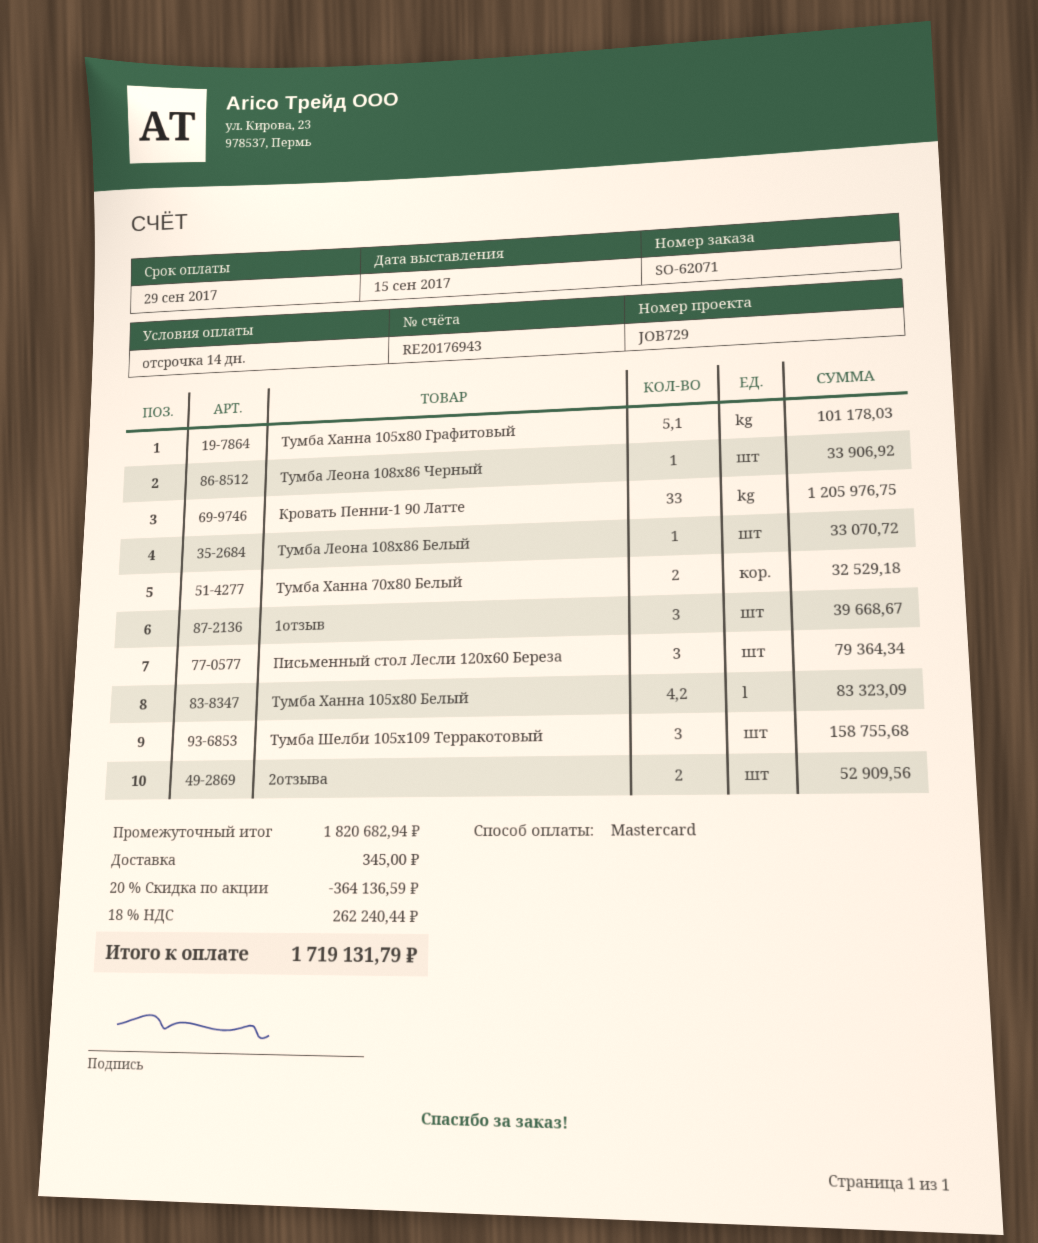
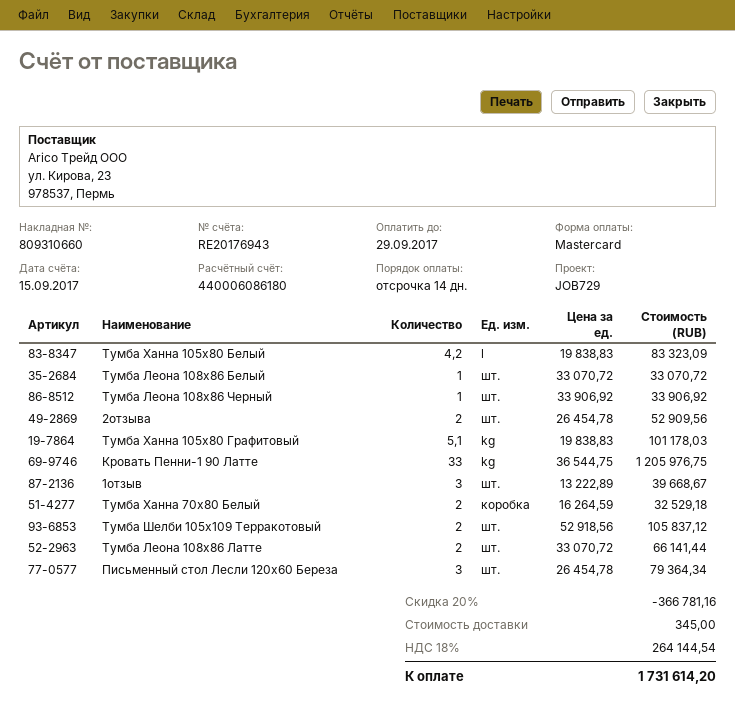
Тумба Шелби 105x109 Терракотовый: 3 for 158755.68 -> 2 for 105837.12
Тумба Леона 108x86 Латте: none -> 2 for 66141.44
discount: 20% = 364136.59 -> 20% = 366781.16
tax: 18% = 262240.44 -> 18% = 264144.54
total: 1719131.79 -> 1731614.20

